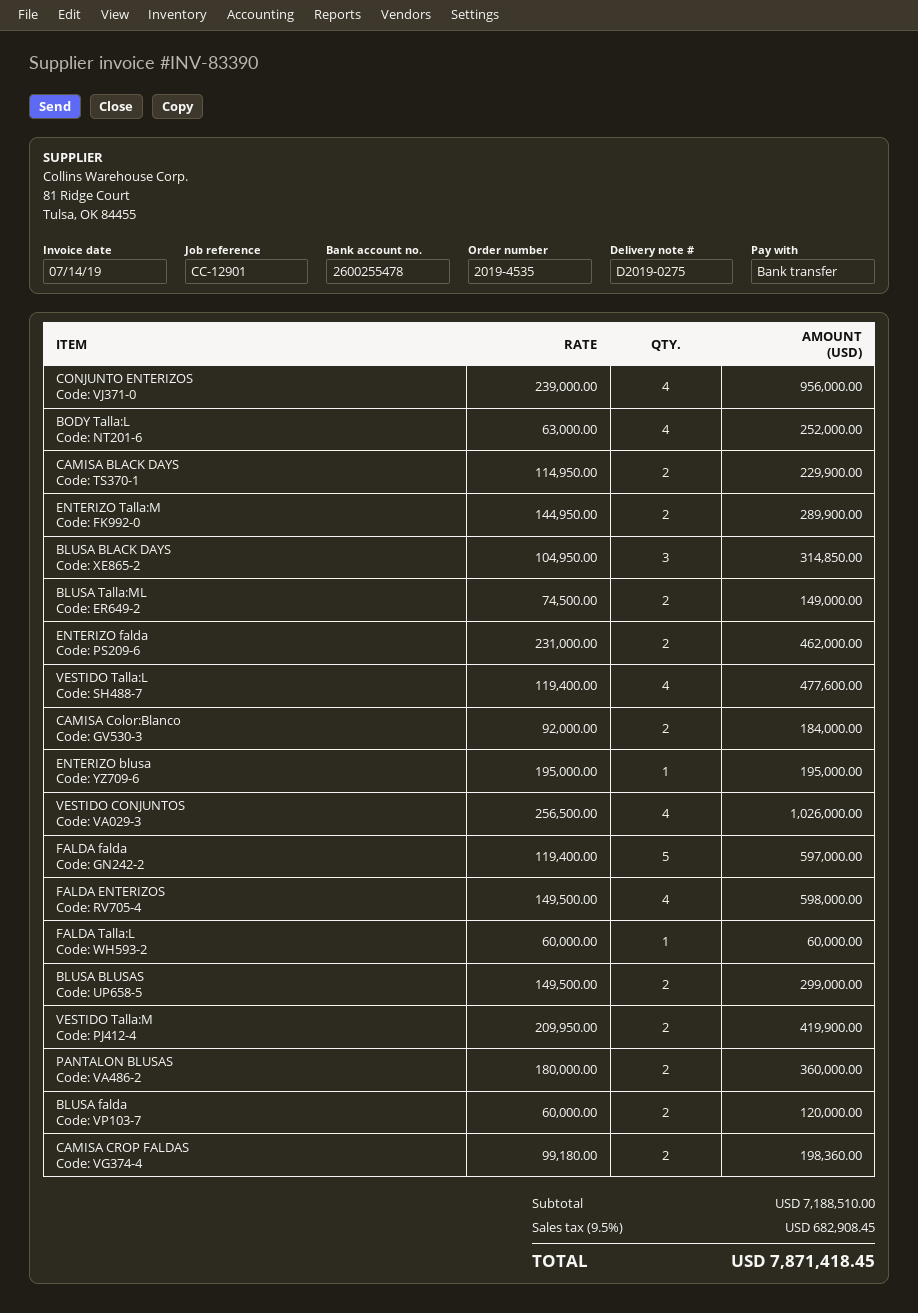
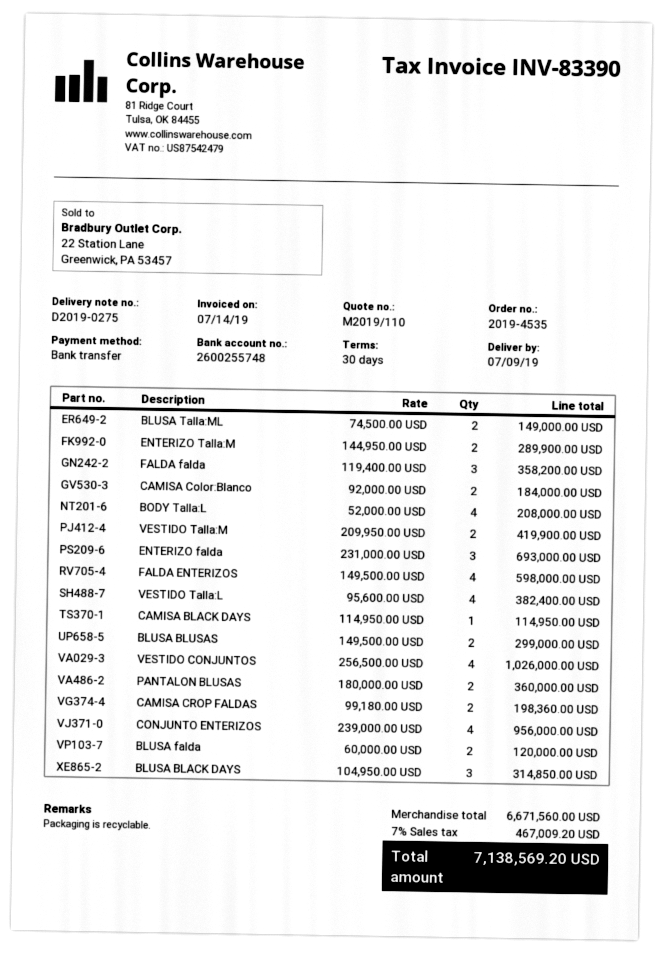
bank account: 2600255478 -> 2600255748
BODY Talla:L: 4 x 63000.00 = 252000.00 -> 4 x 52000.00 = 208000.00
CAMISA BLACK DAYS: 2 x 114950.00 = 229900.00 -> 1 x 114950.00 = 114950.00
ENTERIZO falda: 2 x 231000.00 = 462000.00 -> 3 x 231000.00 = 693000.00
VESTIDO Talla:L: 4 x 119400.00 = 477600.00 -> 4 x 95600.00 = 382400.00
ENTERIZO blusa: 1 x 195000.00 = 195000.00 -> none
FALDA falda: 5 x 119400.00 = 597000.00 -> 3 x 119400.00 = 358200.00
FALDA Talla:L: 1 x 60000.00 = 60000.00 -> none
subtotal: 7188510.00 -> 6671560.00
tax: 9.5% = 682908.45 -> 7% = 467009.20
total: 7871418.45 -> 7138569.20

